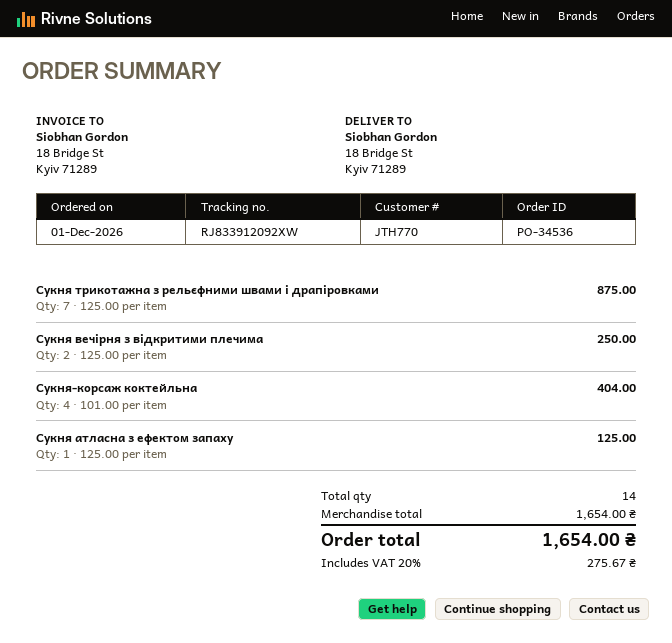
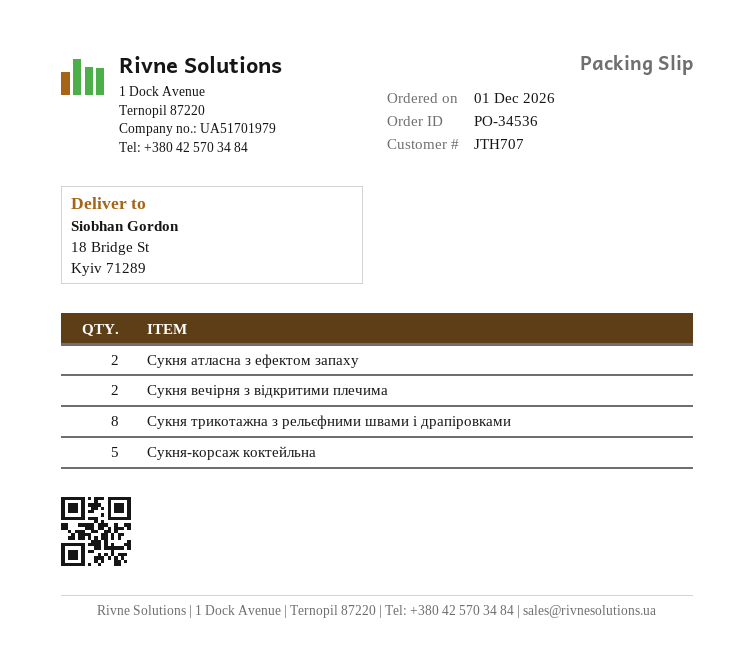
customer number: JTH770 -> JTH707
Сукня трикотажна з рельєфними швами і драпіровками: 7 -> 8
Сукня-корсаж коктейльна: 4 -> 5
Сукня атласна з ефектом запаху: 1 -> 2

